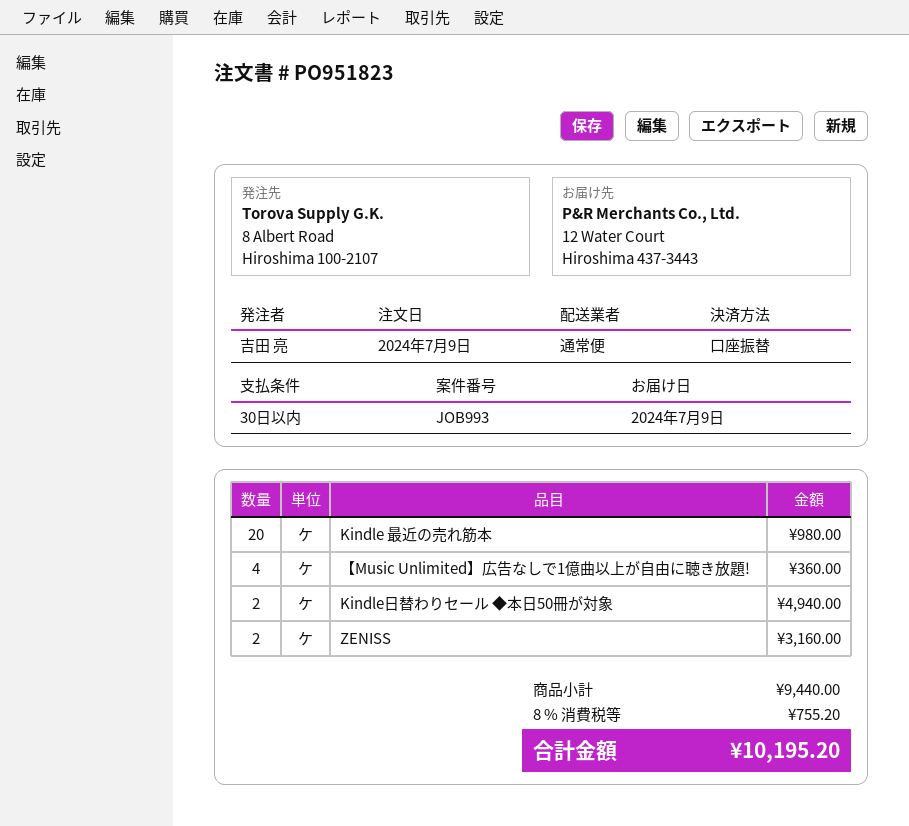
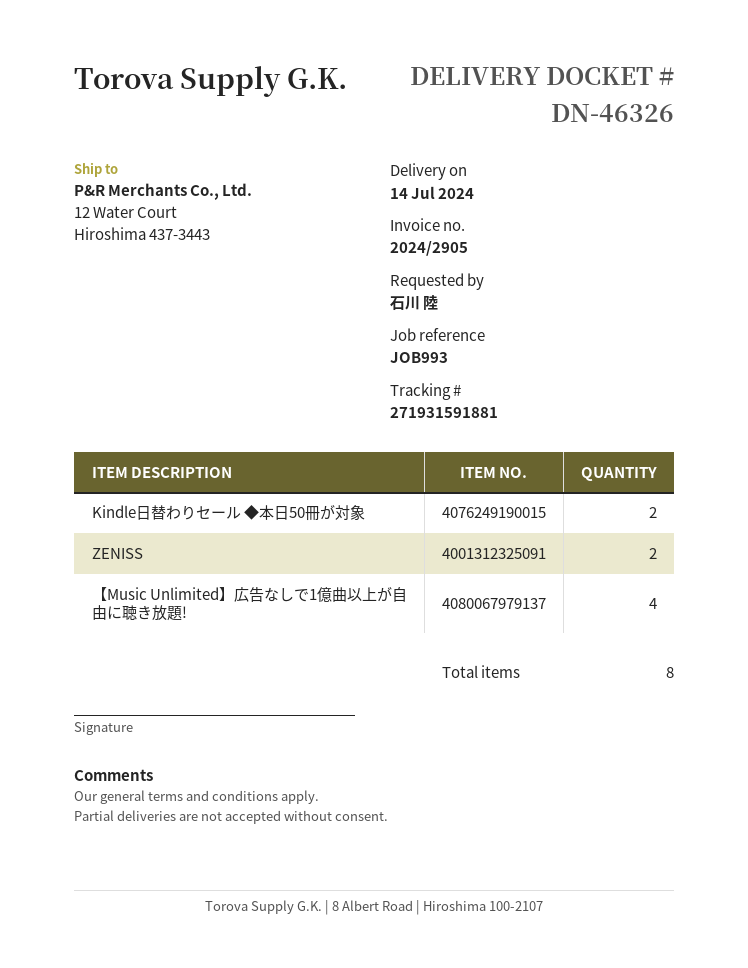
delivery date: 2024-07-09 -> 2024-07-14
ordered by: 吉田 亮 -> 石川 陸
Kindle 最近の売れ筋本: 20 -> none

